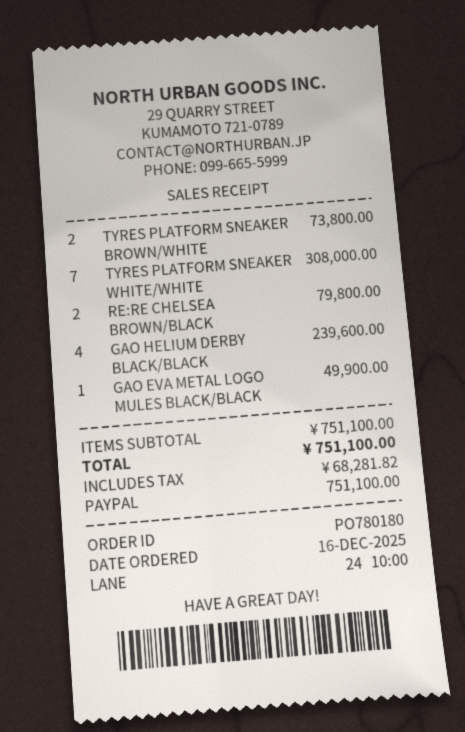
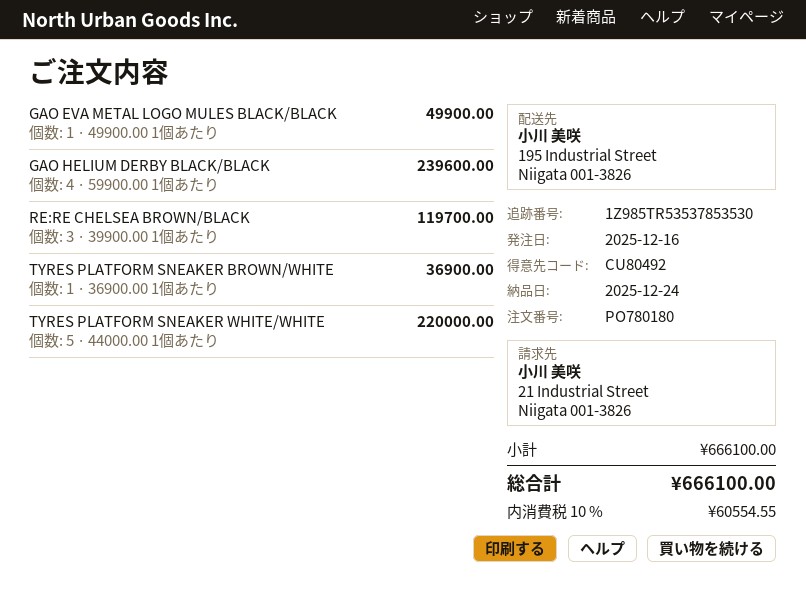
TYRES PLATFORM SNEAKER BROWN/WHITE: 2 for 73800.00 -> 1 for 36900.00
TYRES PLATFORM SNEAKER WHITE/WHITE: 7 for 308000.00 -> 5 for 220000.00
RE:RE CHELSEA BROWN/BLACK: 2 for 79800.00 -> 3 for 119700.00
subtotal: 751100.00 -> 666100.00
tax: 68281.82 -> 60554.55
total: 751100.00 -> 666100.00

